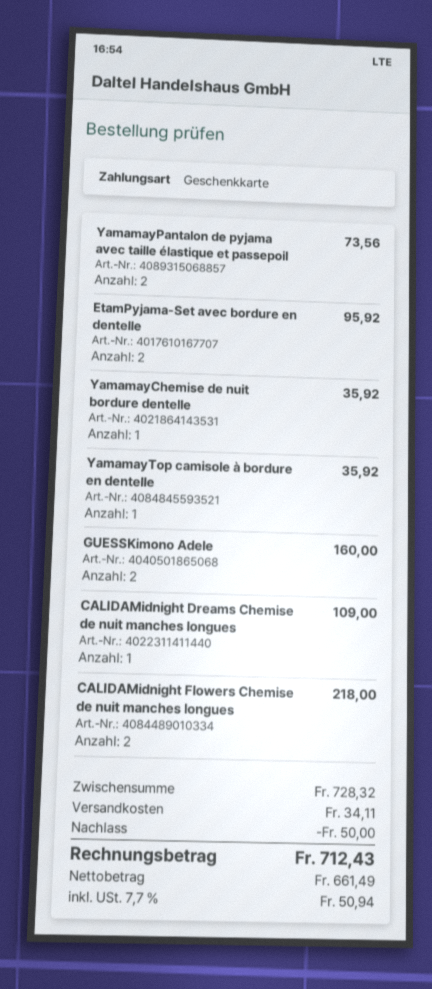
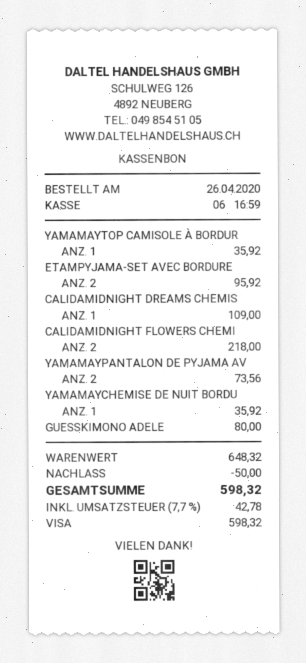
payment method: gift card -> Visa
GUESSKimono Adele: 2 for 160.00 -> 1 for 80.00
subtotal: 728.32 -> 648.32
shipping: 34.11 -> none
tax: 7.7% = 50.94 -> 7.7% = 42.78
total: 712.43 -> 598.32

